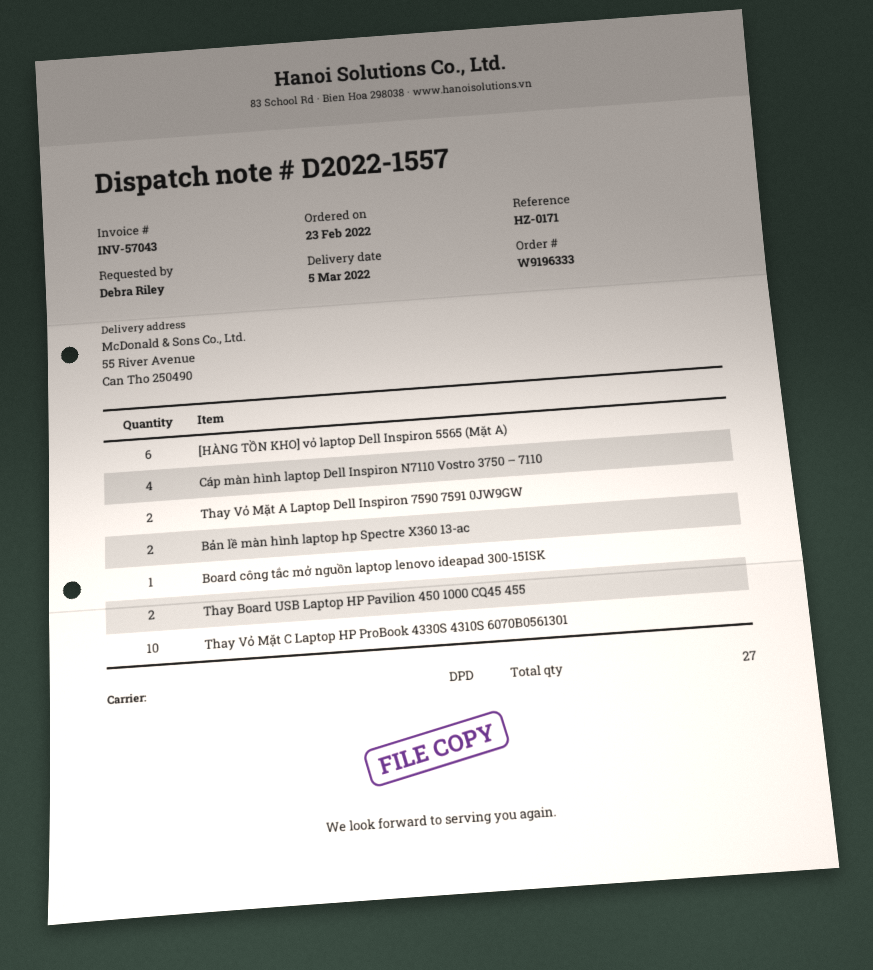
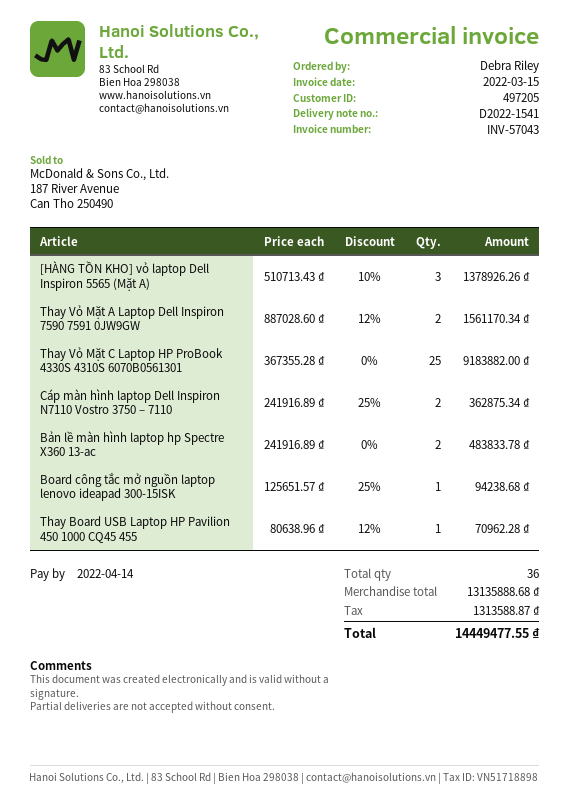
delivery note number: D2022-1557 -> D2022-1541
[HÀNG TỒN KHO] vỏ laptop Dell Inspiron 5565 (Mặt A): 6 -> 3
Cáp màn hình laptop Dell Inspiron N7110 Vostro 3750 – 7110: 4 -> 2
Thay Board USB Laptop HP Pavilion 450 1000 CQ45 455: 2 -> 1
Thay Vỏ Mặt C Laptop HP ProBook 4330S 4310S 6070B0561301: 10 -> 25
total quantity: 27 -> 36

